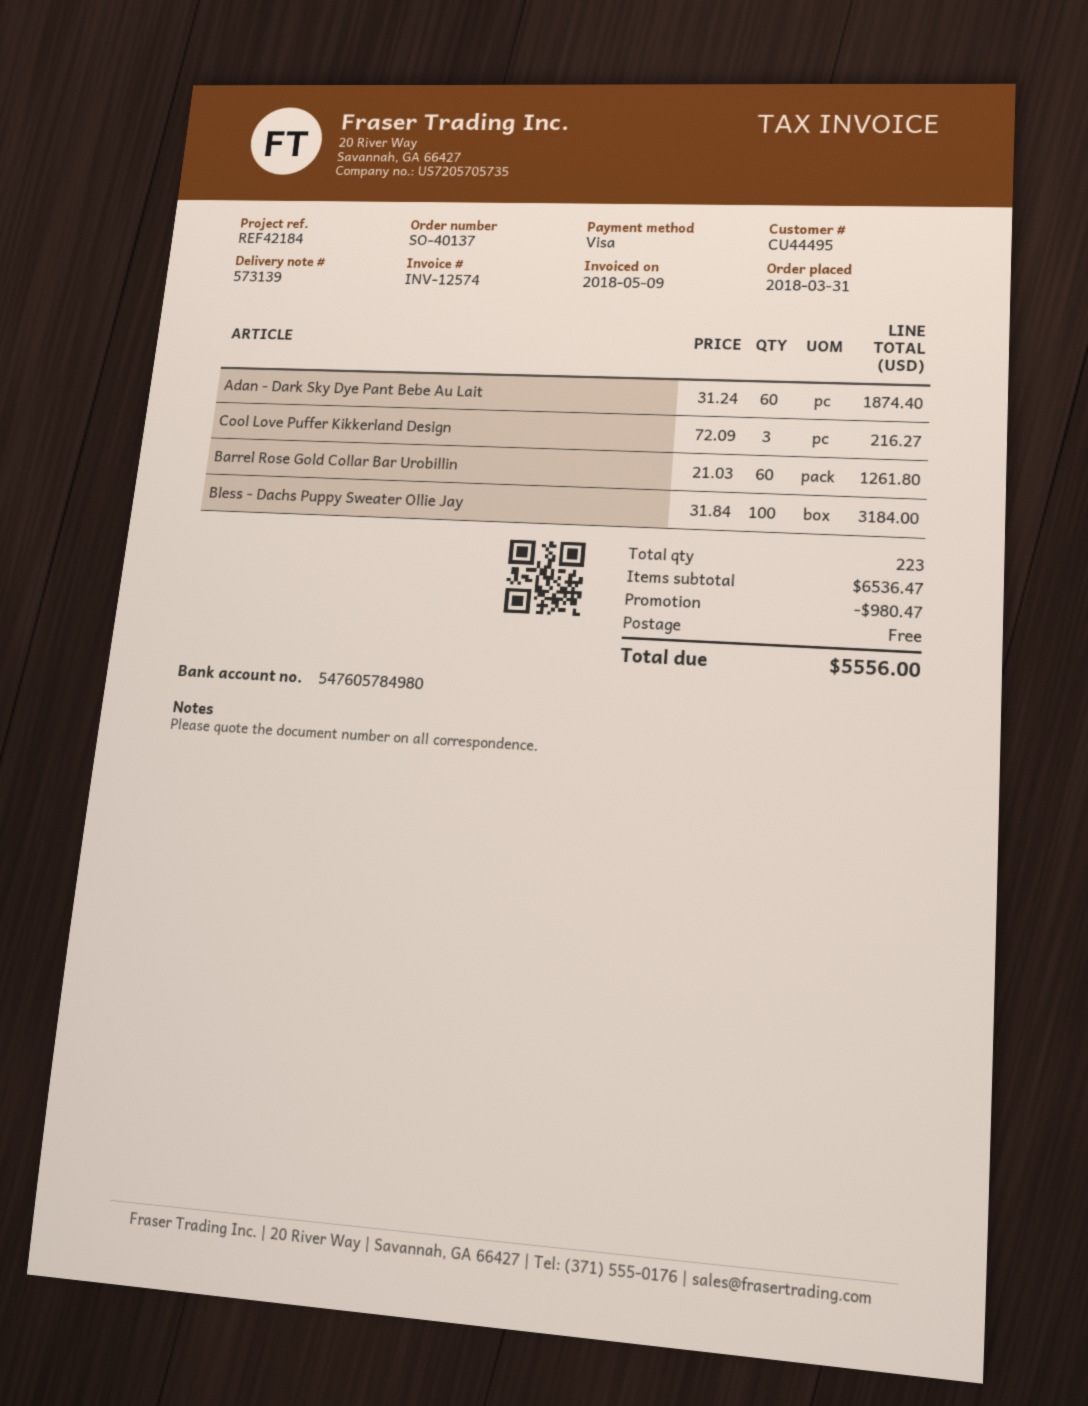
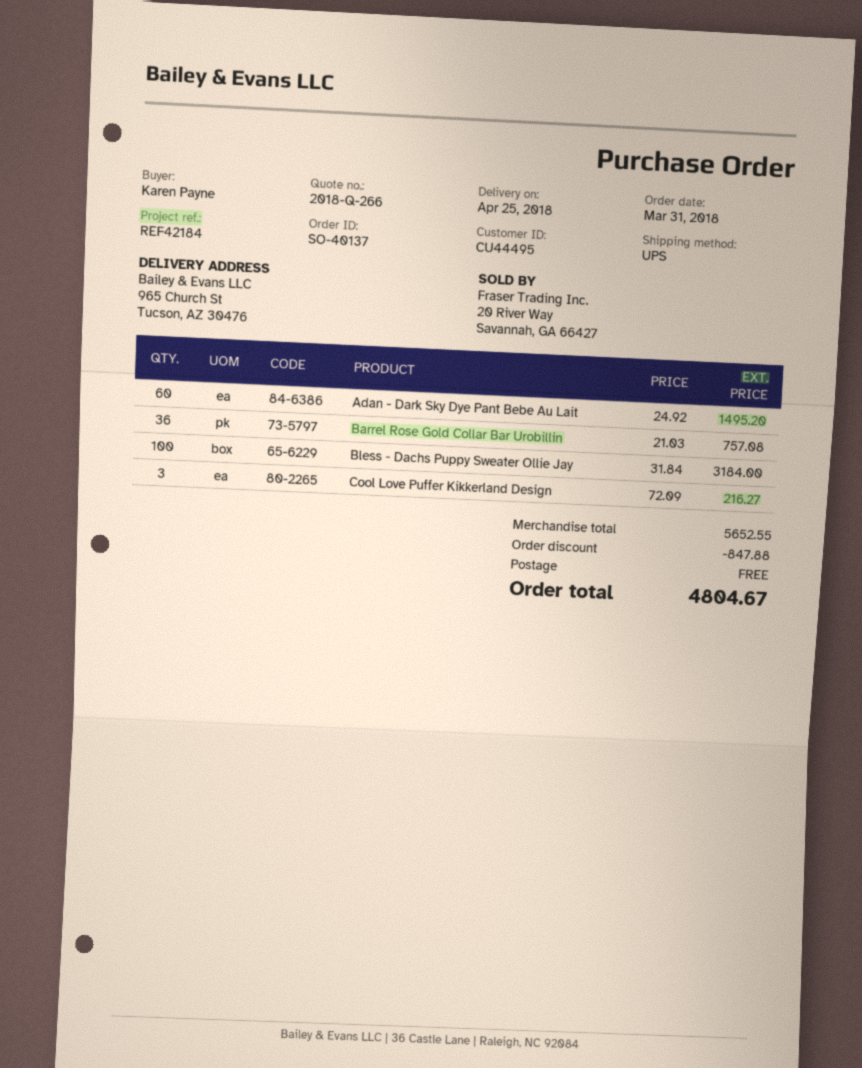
Adan - Dark Sky Dye Pant Bebe Au Lait: 60 x 31.24 = 1874.40 -> 60 x 24.92 = 1495.20
Barrel Rose Gold Collar Bar Urobillin: 60 x 21.03 = 1261.80 -> 36 x 21.03 = 757.08
subtotal: 6536.47 -> 5652.55
discount: 980.47 -> 847.88
total: 5556.00 -> 4804.67

